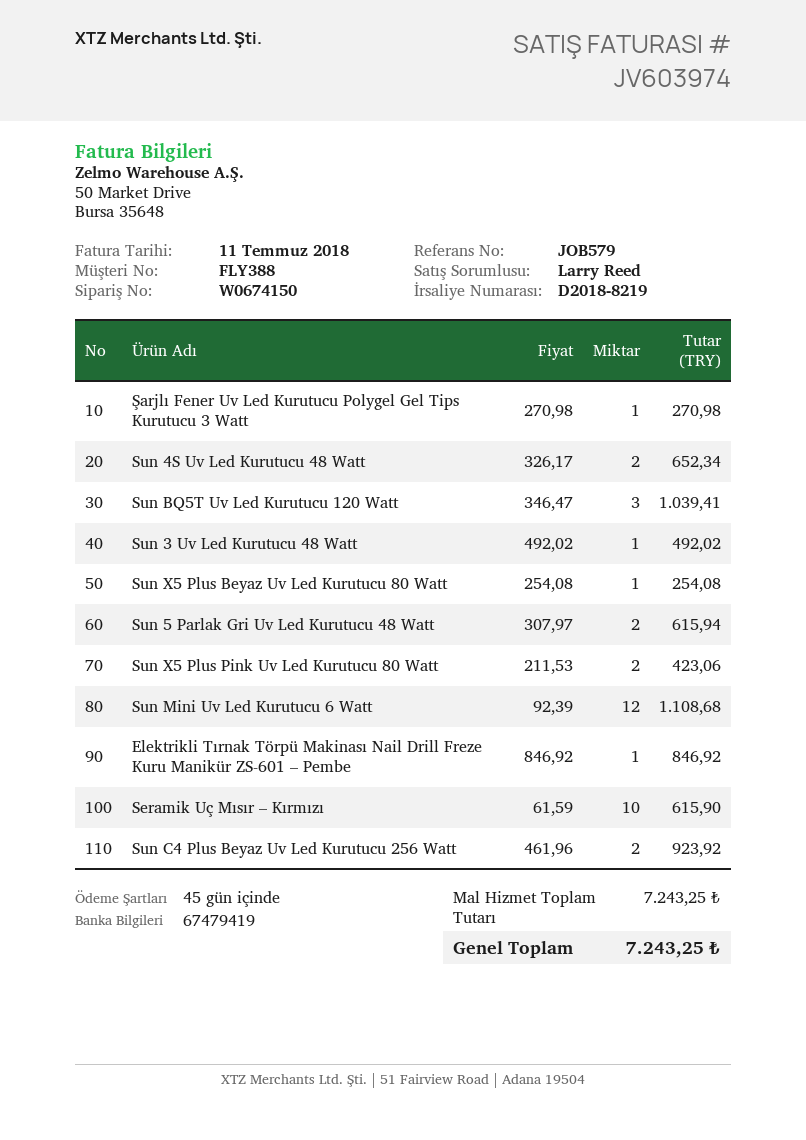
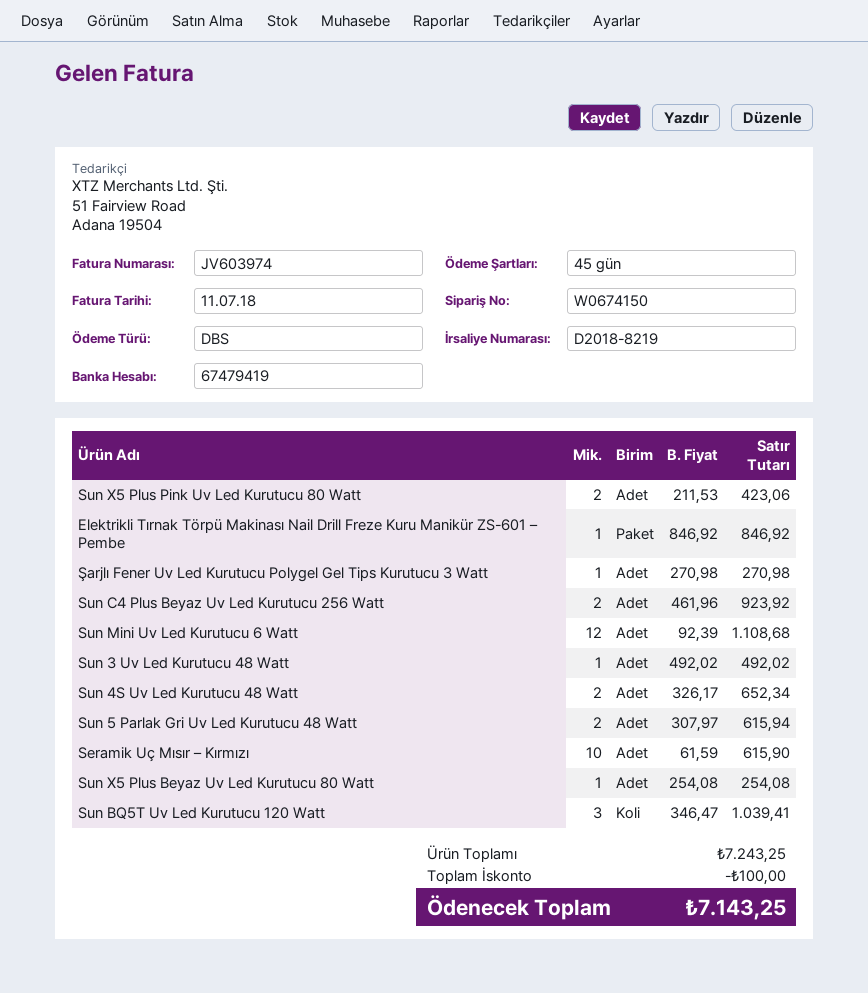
discount: none -> 100.00
total: 7243.25 -> 7143.25

